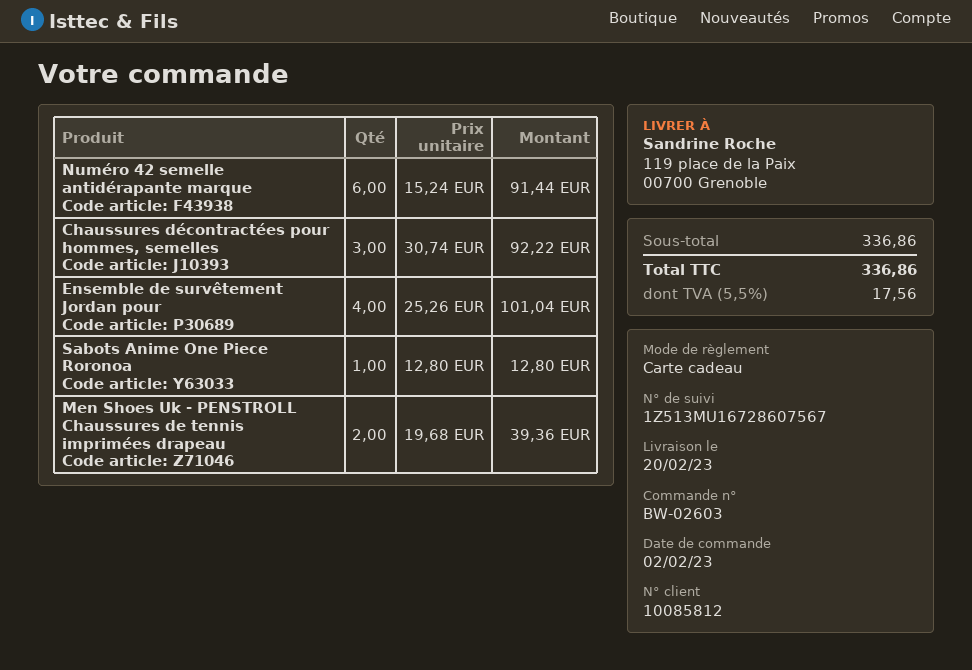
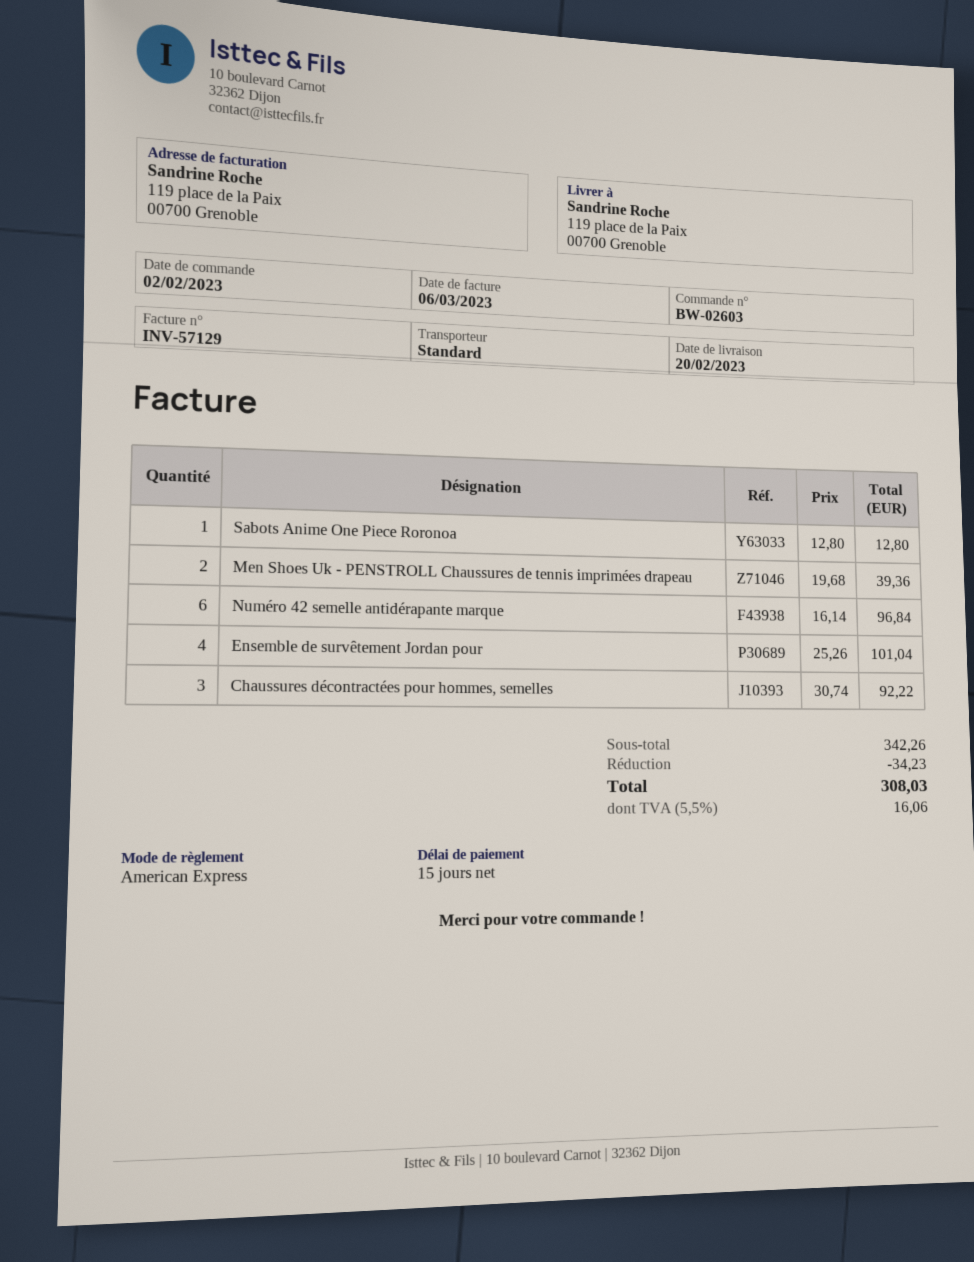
payment method: gift card -> American Express
Numéro 42 semelle antidérapante marque: 6 x 15.24 = 91.44 -> 6 x 16.14 = 96.84
subtotal: 336.86 -> 342.26
discount: none -> 34.23
tax: 5.5% = 17.56 -> 5.5% = 16.06
total: 336.86 -> 308.03

